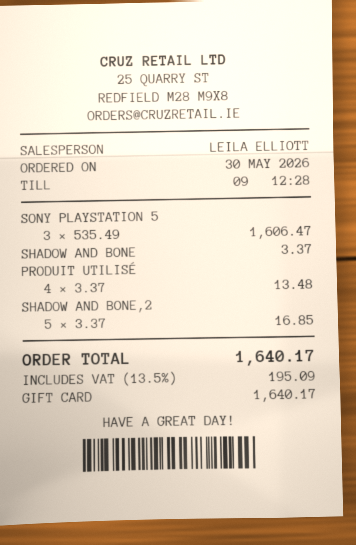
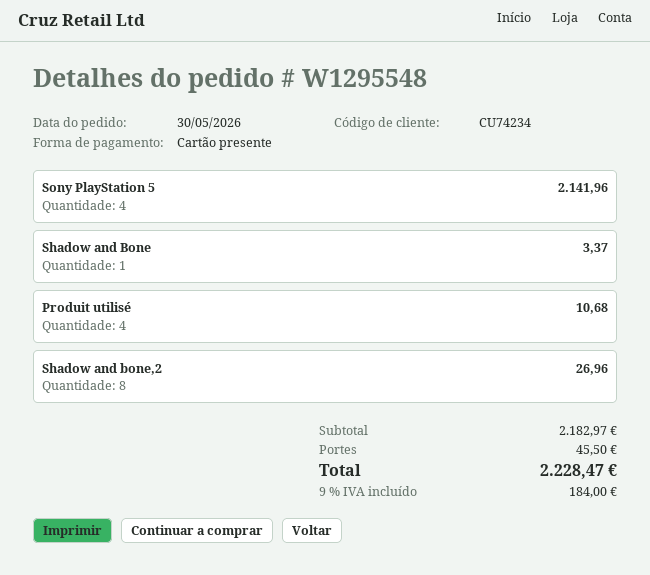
SONY PLAYSTATION 5: 3 for 1606.47 -> 4 for 2141.96
PRODUIT UTILISÉ: 4 for 13.48 -> 4 for 10.68
SHADOW AND BONE,2: 5 for 16.85 -> 8 for 26.96
shipping: none -> 45.50
tax: 13.5% = 195.09 -> 9% = 184.00
total: 1640.17 -> 2228.47

